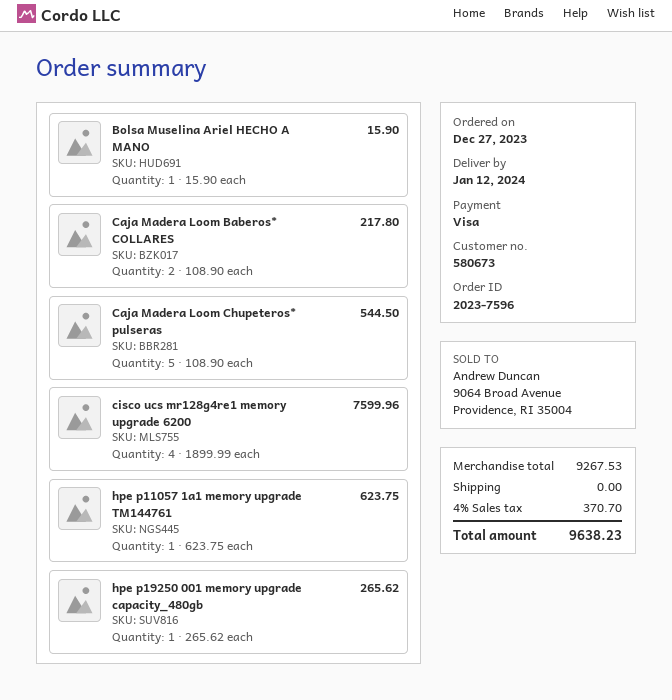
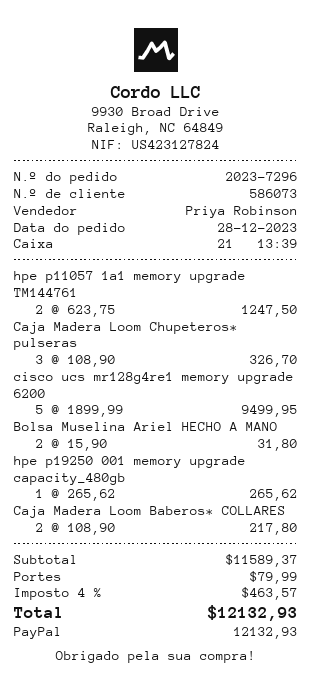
order number: 2023-7596 -> 2023-7296
order date: 2023-12-27 -> 2023-12-28
customer number: 580673 -> 586073
payment method: Visa -> PayPal
Bolsa Muselina Ariel HECHO A MANO: 1 x 15.90 = 15.90 -> 2 x 15.90 = 31.80
Caja Madera Loom Chupeteros* pulseras: 5 x 108.90 = 544.50 -> 3 x 108.90 = 326.70
cisco ucs mr128g4re1 memory upgrade 6200: 4 x 1899.99 = 7599.96 -> 5 x 1899.99 = 9499.95
hpe p11057 1a1 memory upgrade TM144761: 1 x 623.75 = 623.75 -> 2 x 623.75 = 1247.50
subtotal: 9267.53 -> 11589.37
shipping: 0.00 -> 79.99
tax: 4% = 370.70 -> 4% = 463.57
total: 9638.23 -> 12132.93

